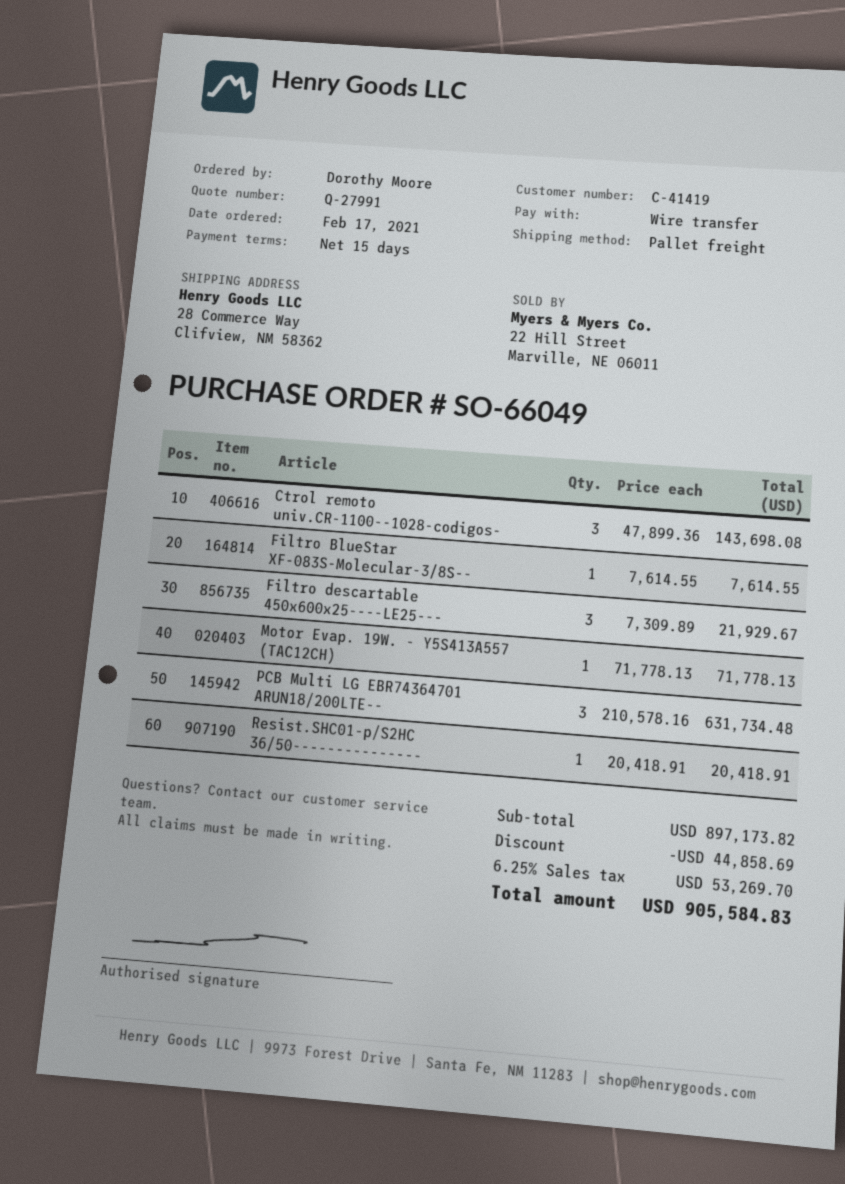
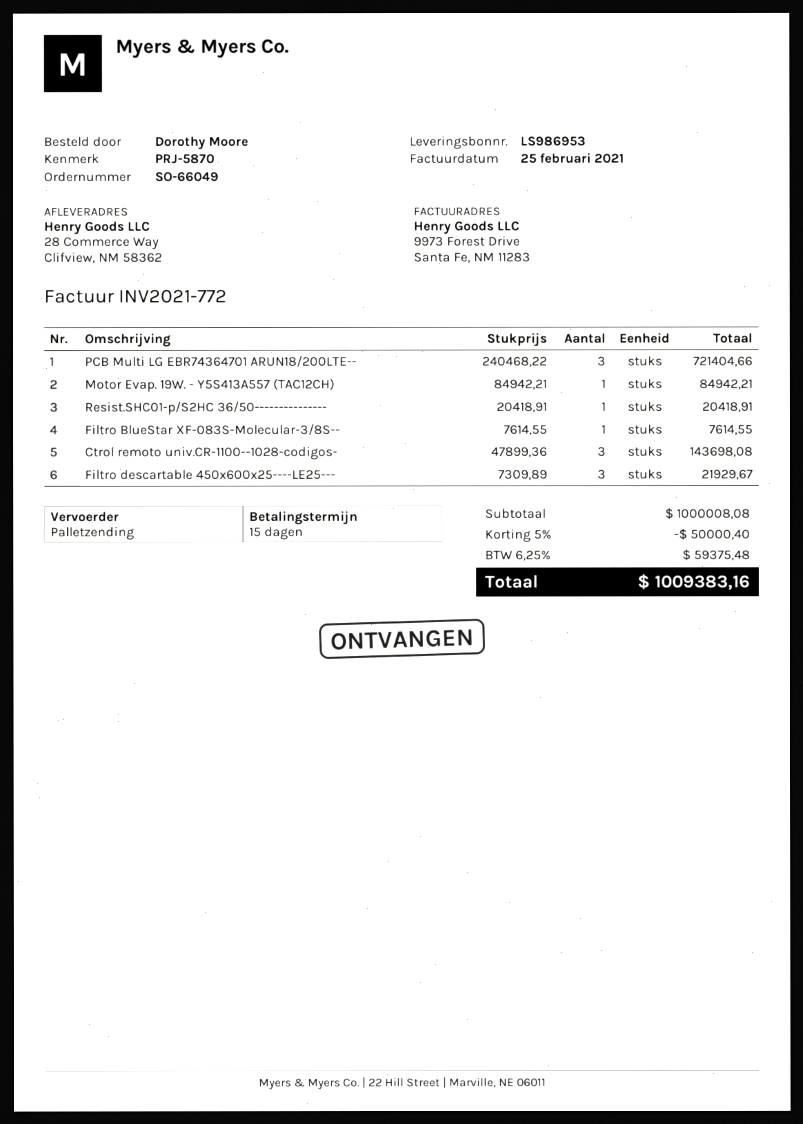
Motor Evap. 19W. - Y5S413A557 (TAC12CH): 1 x 71778.13 = 71778.13 -> 1 x 84942.21 = 84942.21
PCB Multi LG EBR74364701 ARUN18/200LTE--: 3 x 210578.16 = 631734.48 -> 3 x 240468.22 = 721404.66
subtotal: 897173.82 -> 1000008.08
discount: 44858.69 -> 50000.40
tax: 6.25% = 53269.70 -> 6.25% = 59375.48
total: 905584.83 -> 1009383.16

